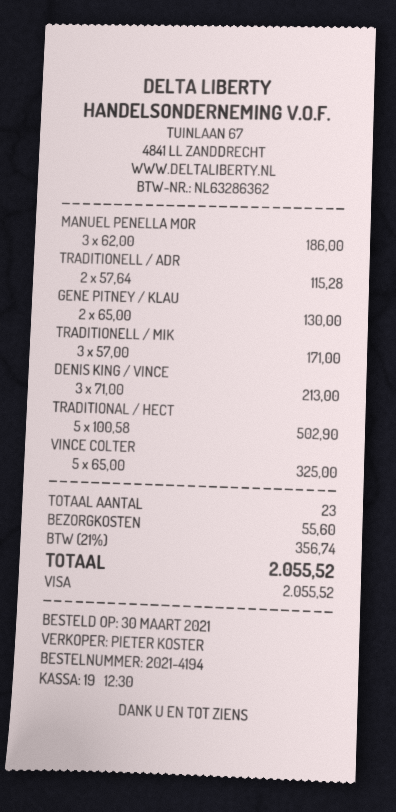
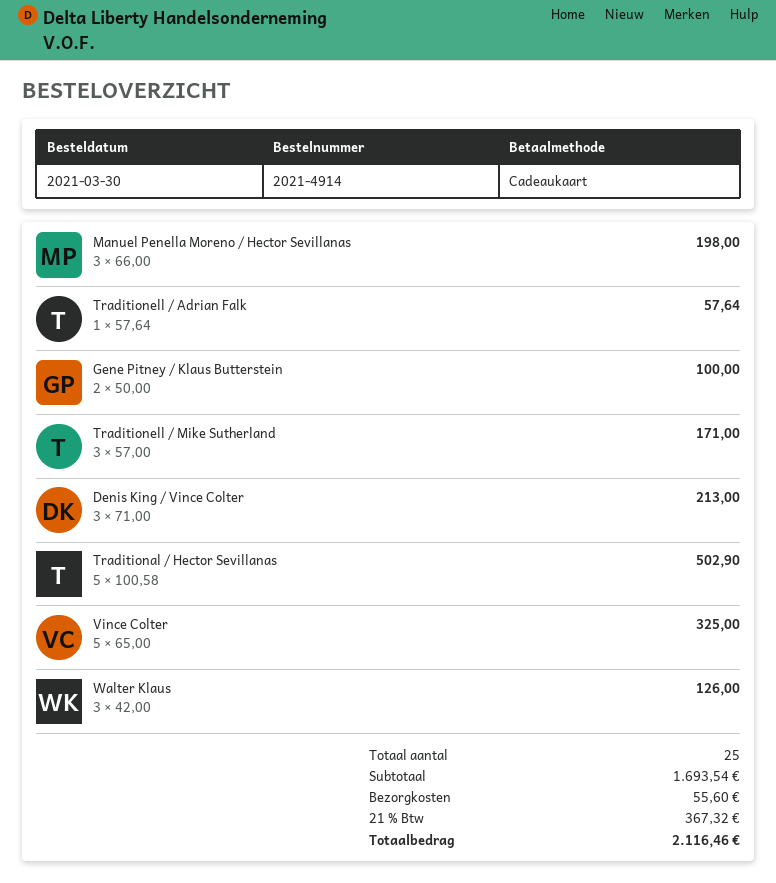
order number: 2021-4194 -> 2021-4914
payment method: Visa -> gift card
MANUEL PENELLA MOR: 3 x 62.00 = 186.00 -> 3 x 66.00 = 198.00
TRADITIONELL / ADR: 2 x 57.64 = 115.28 -> 1 x 57.64 = 57.64
GENE PITNEY / KLAU: 2 x 65.00 = 130.00 -> 2 x 50.00 = 100.00
Walter Klaus: none -> 3 x 42.00 = 126.00
total quantity: 23 -> 25
tax: 21% = 356.74 -> 21% = 367.32
total: 2055.52 -> 2116.46

